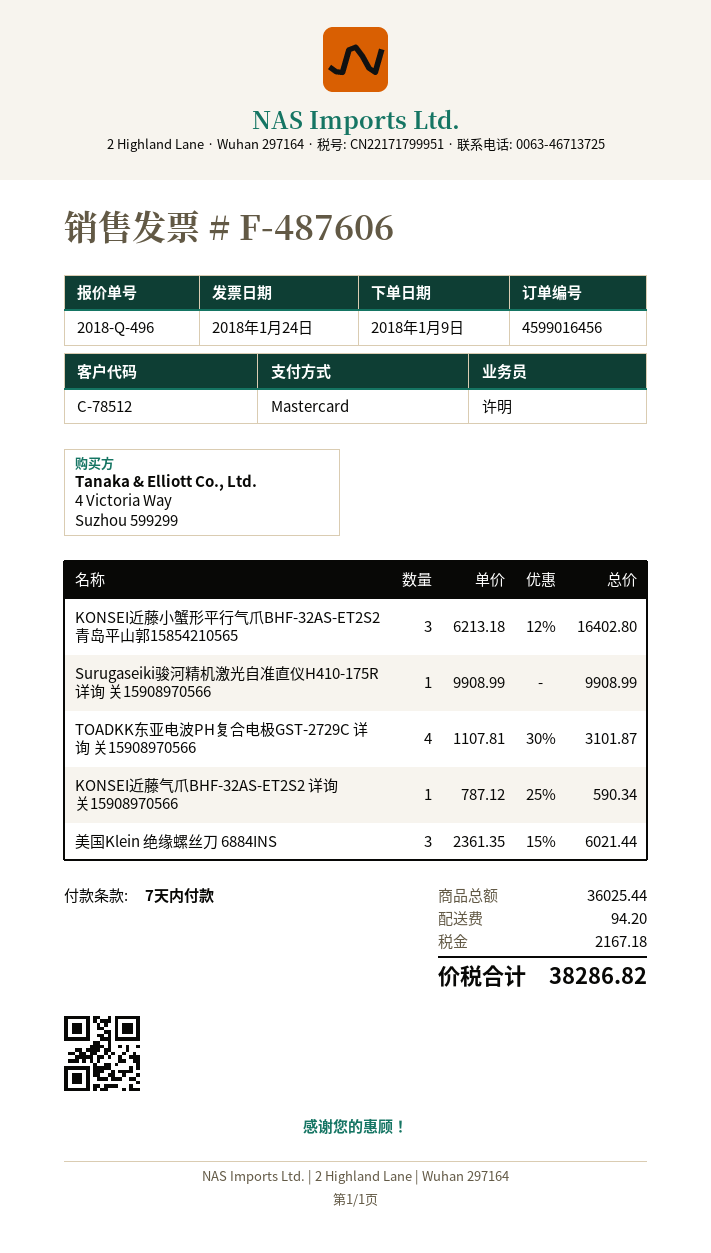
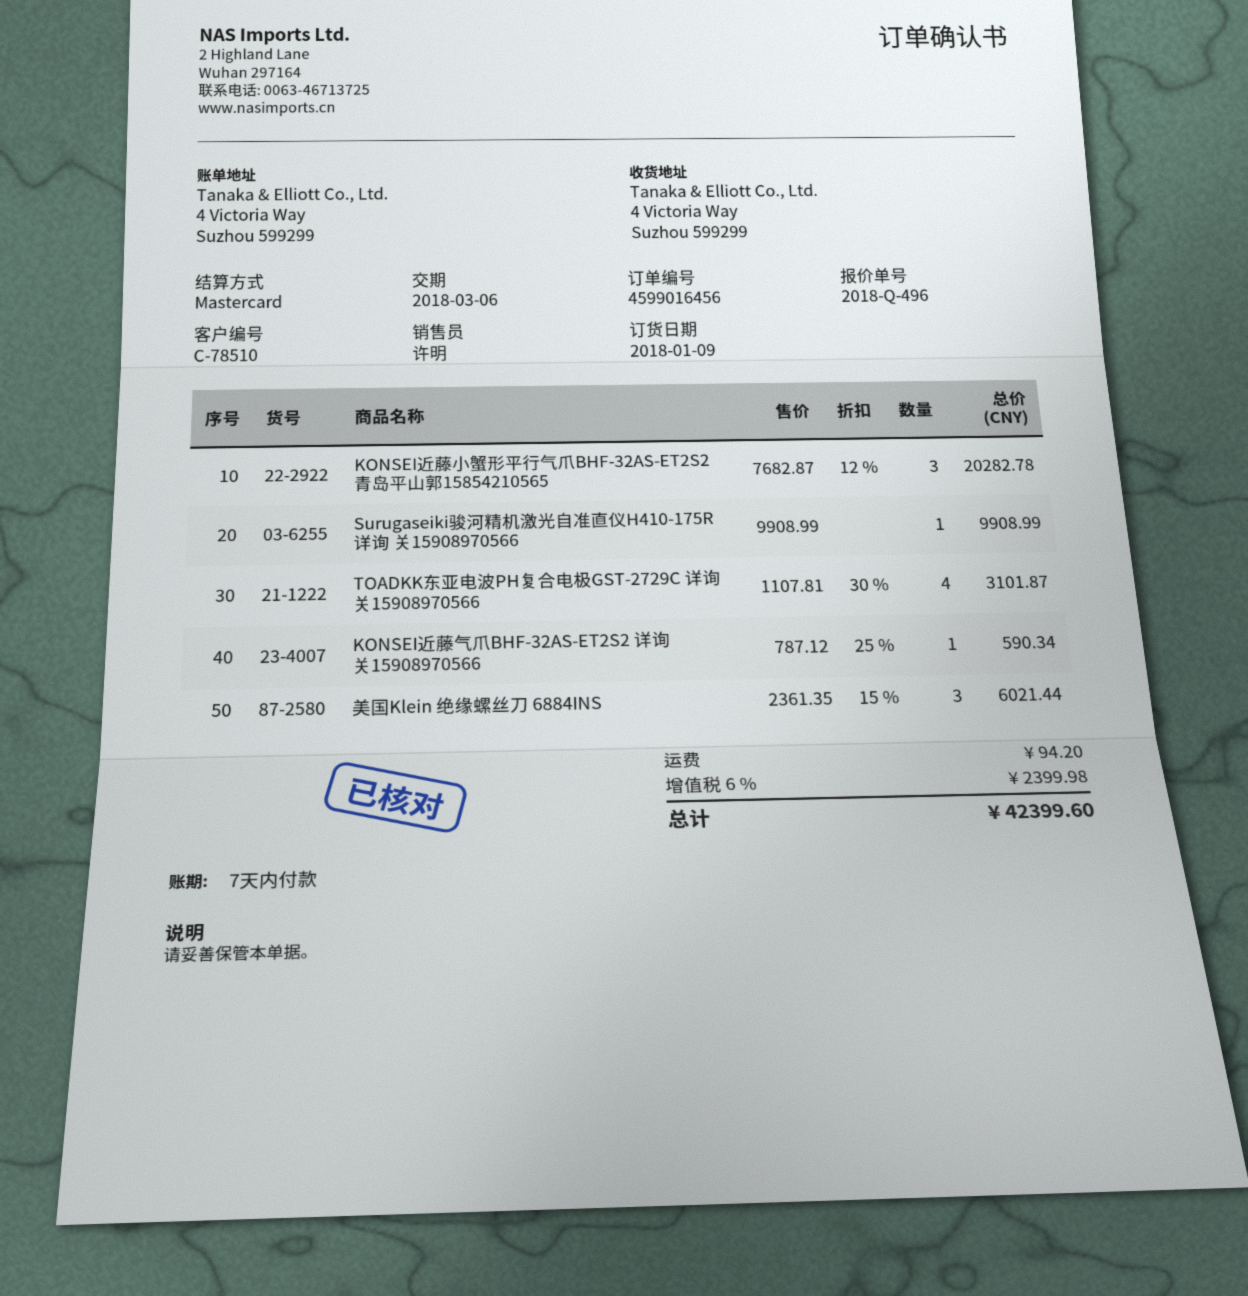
customer number: C-78512 -> C-78510
KONSEI近藤小蟹形平行气爪BHF-32AS-ET2S2青岛平山郭15854210565: 3 x 6213.18 - 12% = 16402.80 -> 3 x 7682.87 - 12% = 20282.78
tax: 2167.18 -> 2399.98
total: 38286.82 -> 42399.60

